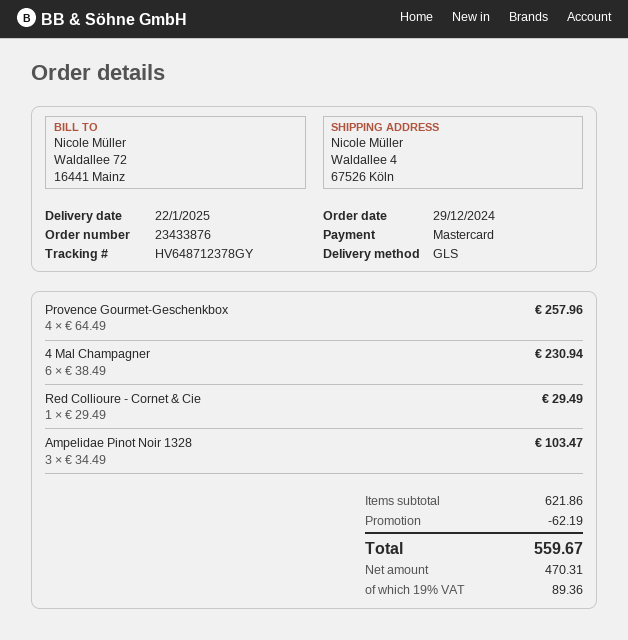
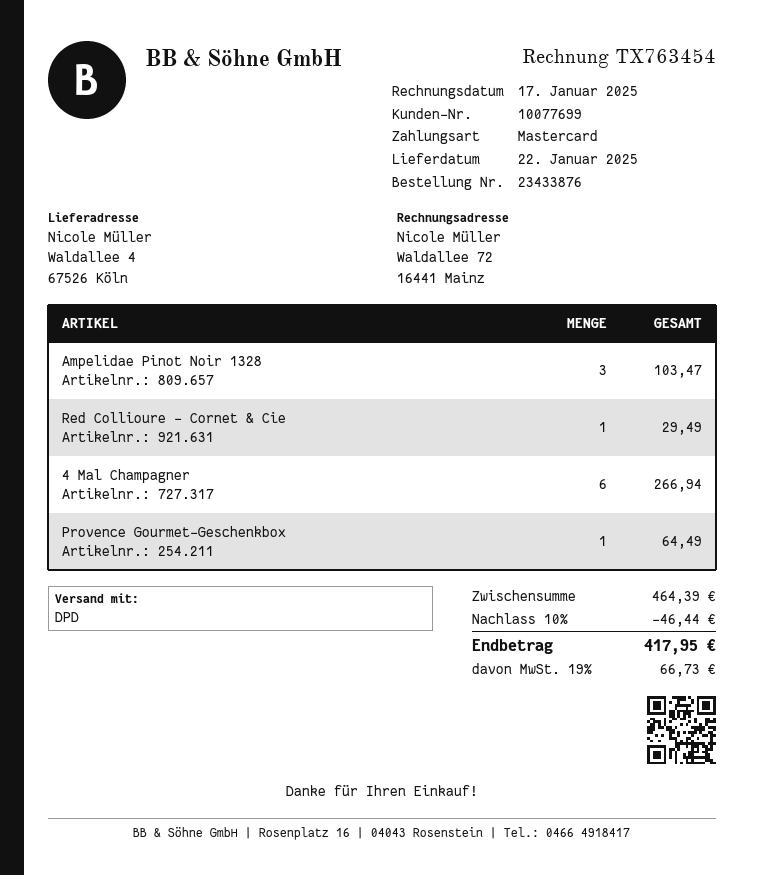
shipping method: GLS -> DPD
Provence Gourmet-Geschenkbox: 4 for 257.96 -> 1 for 64.49
4 Mal Champagner: 6 for 230.94 -> 6 for 266.94
subtotal: 621.86 -> 464.39
discount: 62.19 -> 46.44
tax: 19% = 89.36 -> 19% = 66.73
total: 559.67 -> 417.95

